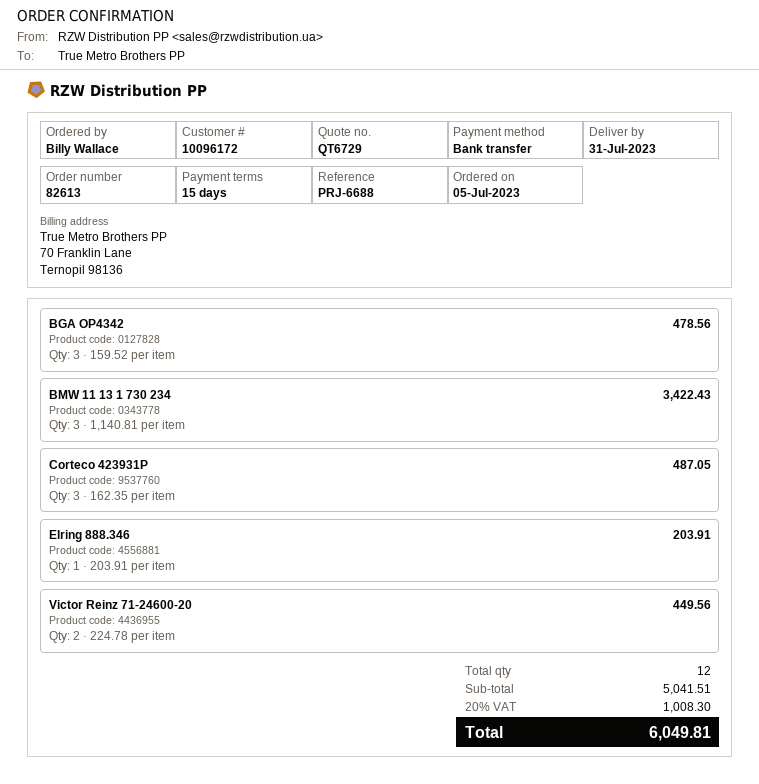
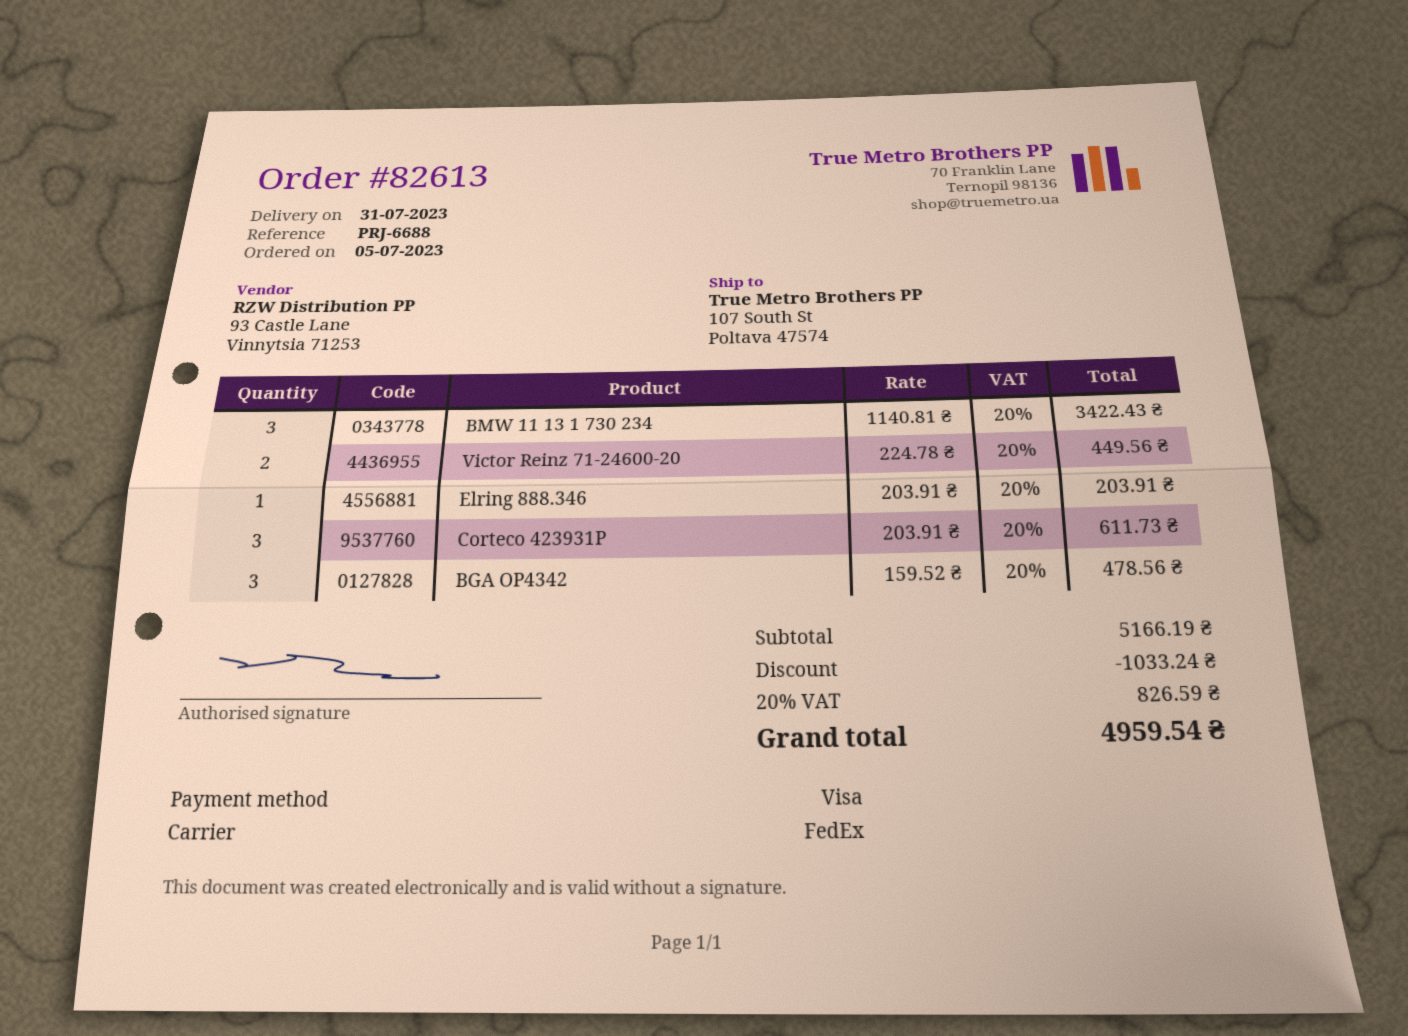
payment method: bank transfer -> Visa
Corteco 423931P: 3 x 162.35 = 487.05 -> 3 x 203.91 = 611.73
subtotal: 5041.51 -> 5166.19
discount: none -> 1033.24
tax: 20% = 1008.30 -> 20% = 826.59
total: 6049.81 -> 4959.54

